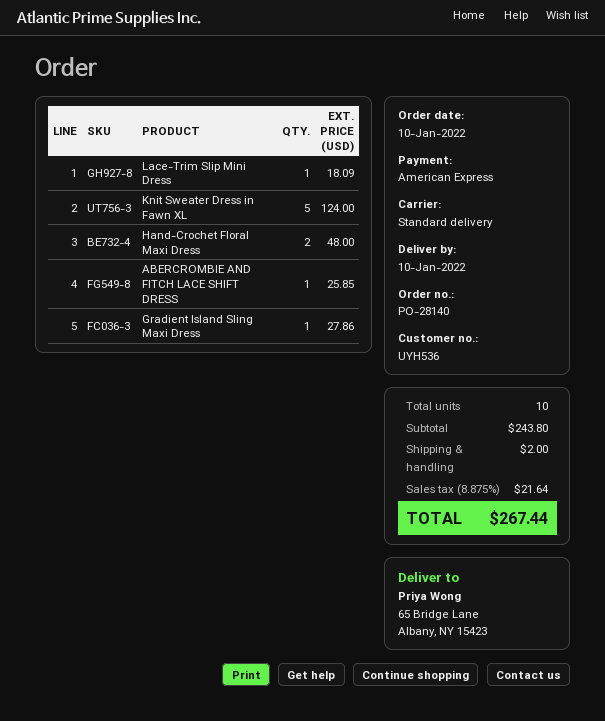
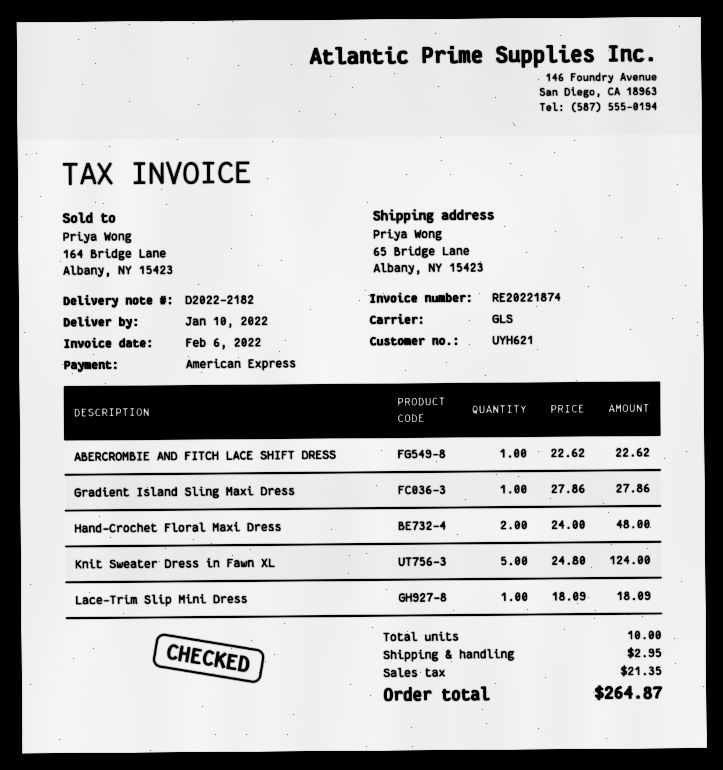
customer number: UYH536 -> UYH621
shipping method: standard -> GLS
ABERCROMBIE AND FITCH LACE SHIFT DRESS: 1 for 25.85 -> 1 for 22.62
shipping: 2.00 -> 2.95
tax: 21.64 -> 21.35
total: 267.44 -> 264.87

